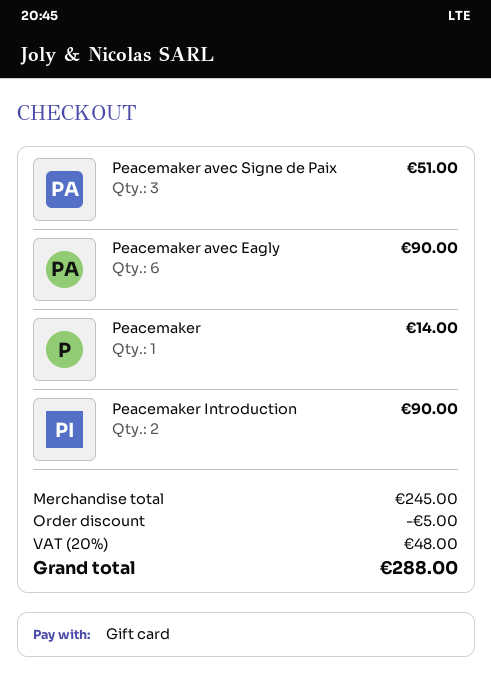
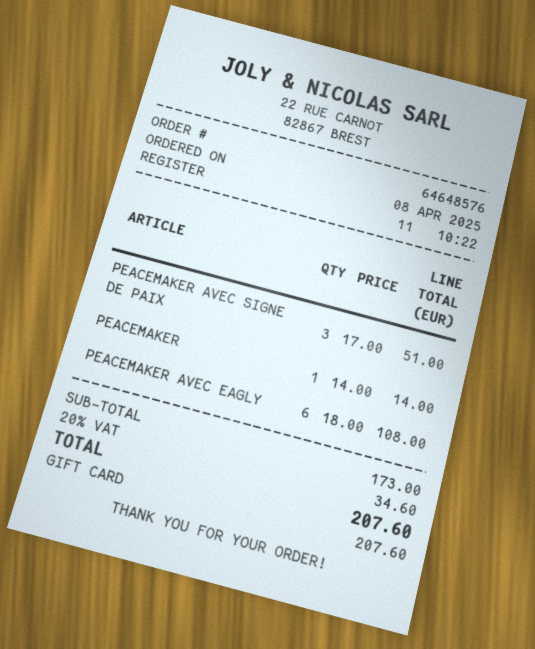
Peacemaker avec Eagly: 6 for 90.00 -> 6 for 108.00
Peacemaker Introduction: 2 for 90.00 -> none
subtotal: 245.00 -> 173.00
discount: 5.00 -> none
tax: 20% = 48.00 -> 20% = 34.60
total: 288.00 -> 207.60

